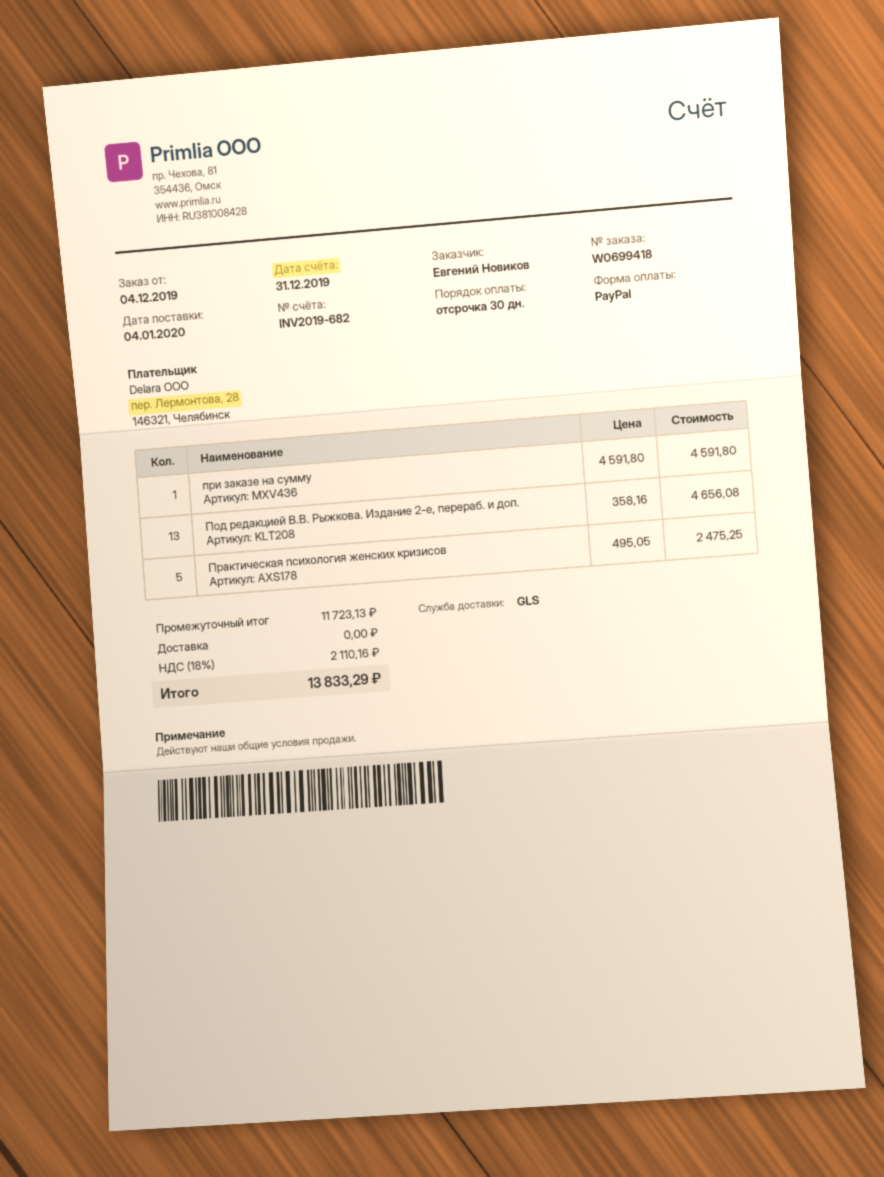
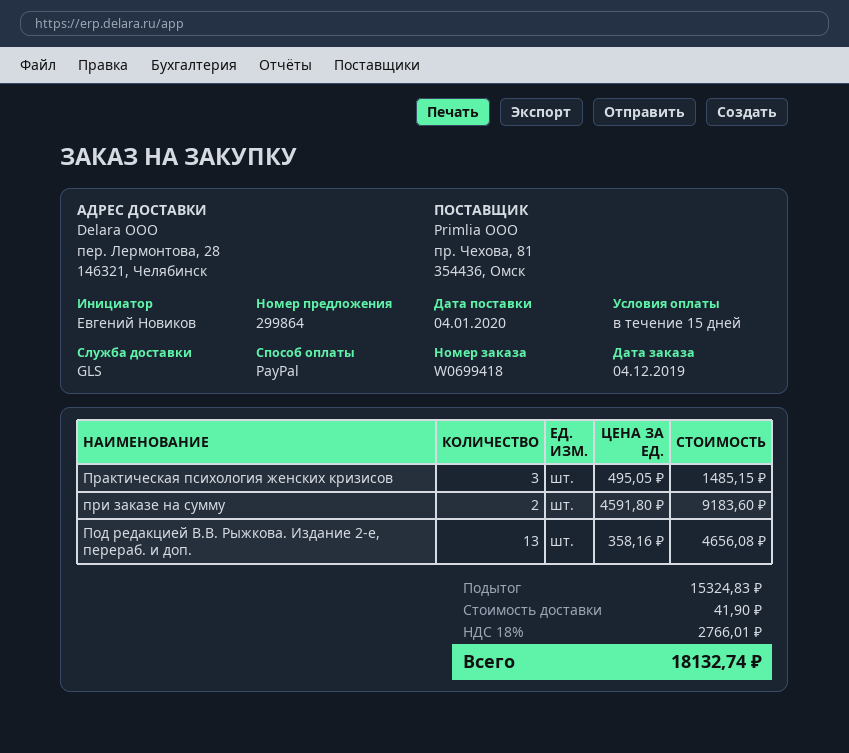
payment terms: 30 days -> 15 days
при заказе на сумму: 1 x 4591.80 = 4591.80 -> 2 x 4591.80 = 9183.60
Практическая психология женских кризисов: 5 x 495.05 = 2475.25 -> 3 x 495.05 = 1485.15
subtotal: 11723.13 -> 15324.83
shipping: 0.00 -> 41.90
tax: 18% = 2110.16 -> 18% = 2766.01
total: 13833.29 -> 18132.74

